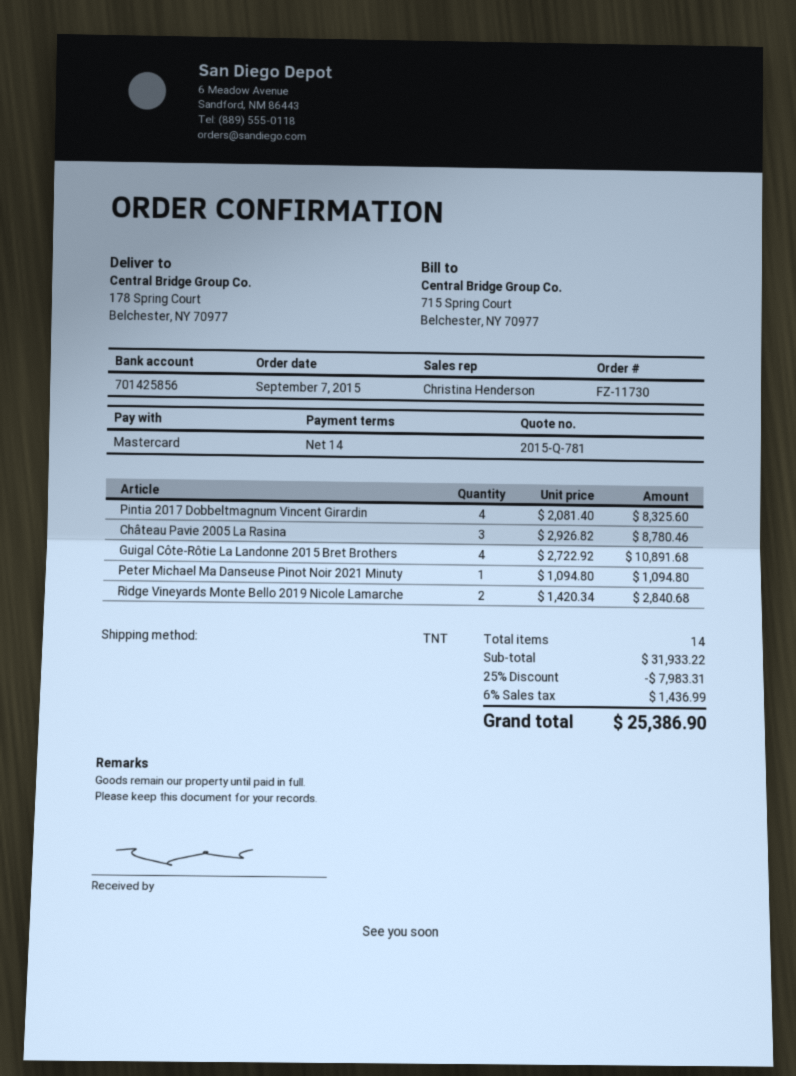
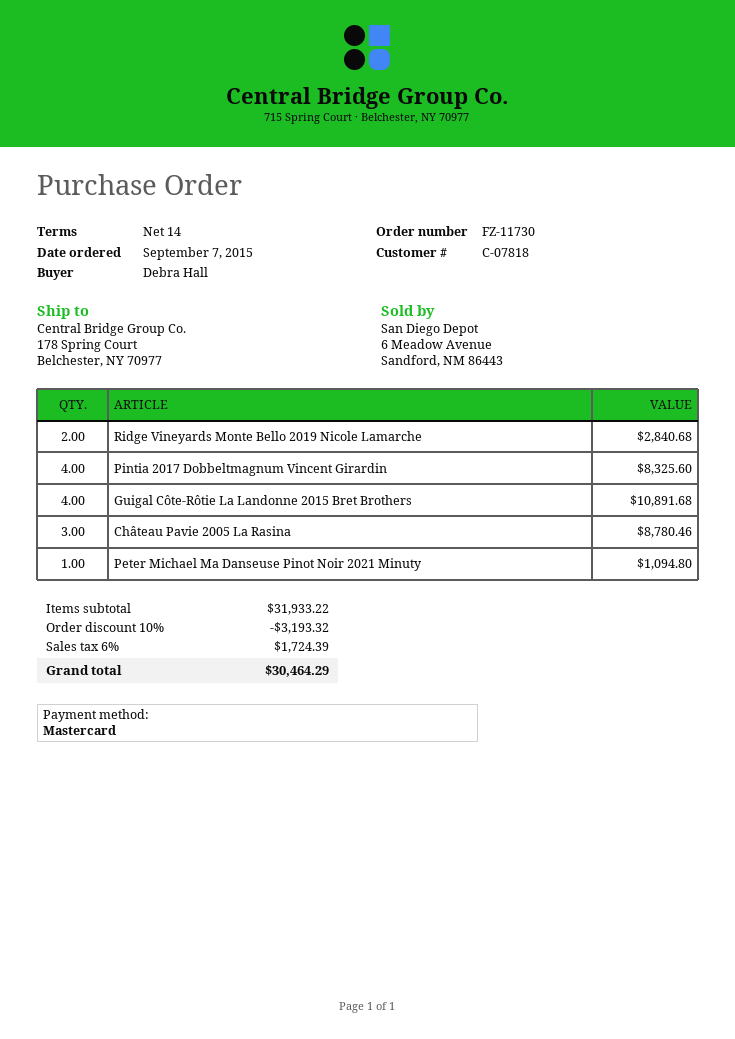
discount: 25% = 7983.31 -> 10% = 3193.32
tax: 6% = 1436.99 -> 6% = 1724.39
total: 25386.90 -> 30464.29

